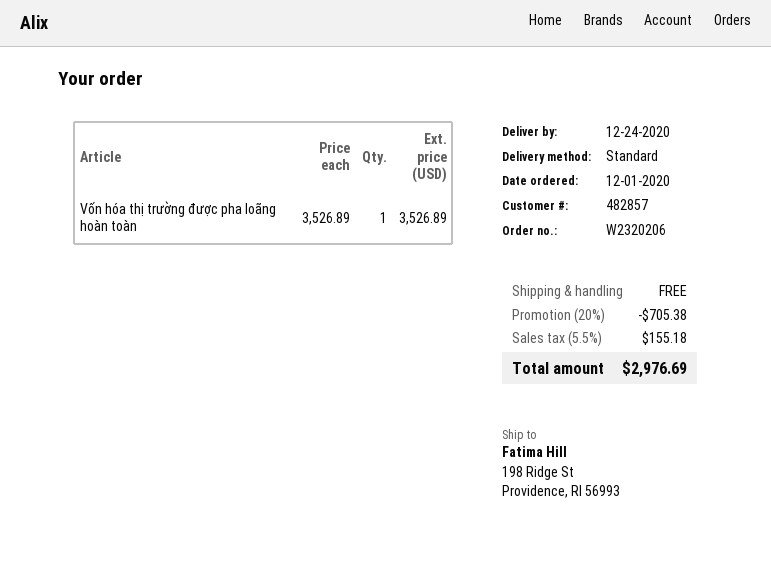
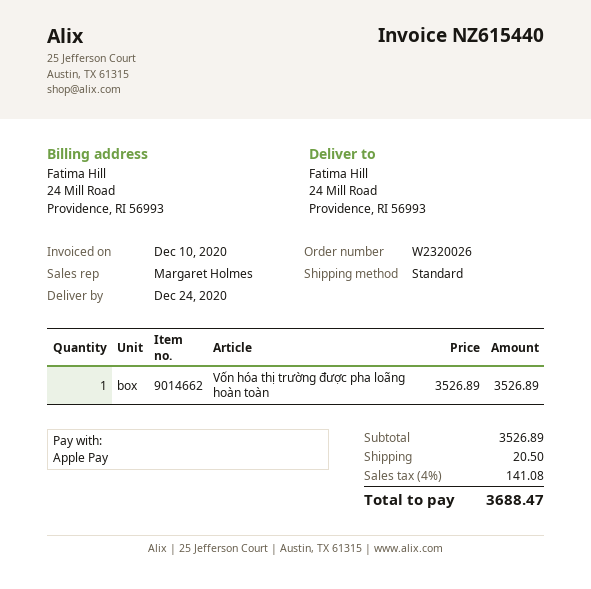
order number: W2320206 -> W2320026
ship to: 198 Ridge St, Providence, RI 56993 -> 24 Mill Road, Providence, RI 56993
discount: 20% = 705.38 -> none
shipping: 0.00 -> 20.50
tax: 5.5% = 155.18 -> 4% = 141.08
total: 2976.69 -> 3688.47

